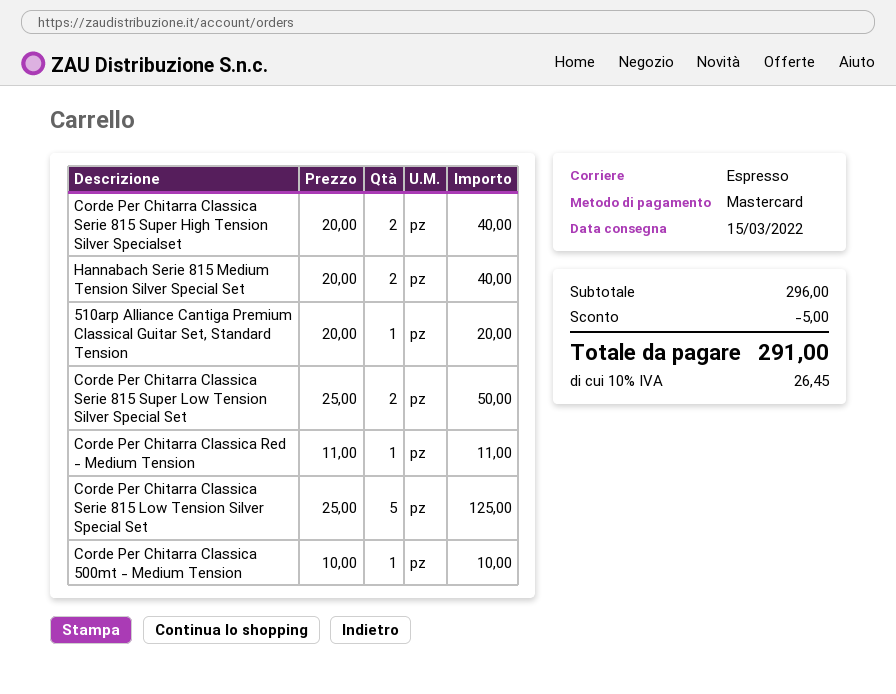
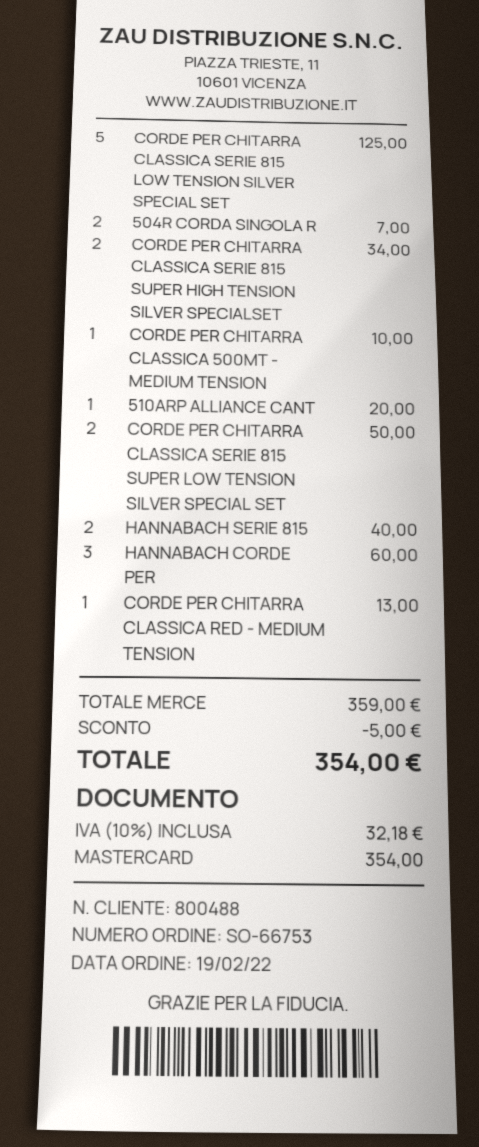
Corde Per Chitarra Classica Serie 815 Super High Tension Silver Specialset: 2 for 40.00 -> 2 for 34.00
Corde Per Chitarra Classica Red - Medium Tension: 1 for 11.00 -> 1 for 13.00
504R CORDA SINGOLA R: none -> 2 for 7.00
HANNABACH CORDE PER: none -> 3 for 60.00
subtotal: 296.00 -> 359.00
tax: 10% = 26.45 -> 10% = 32.18
total: 291.00 -> 354.00

